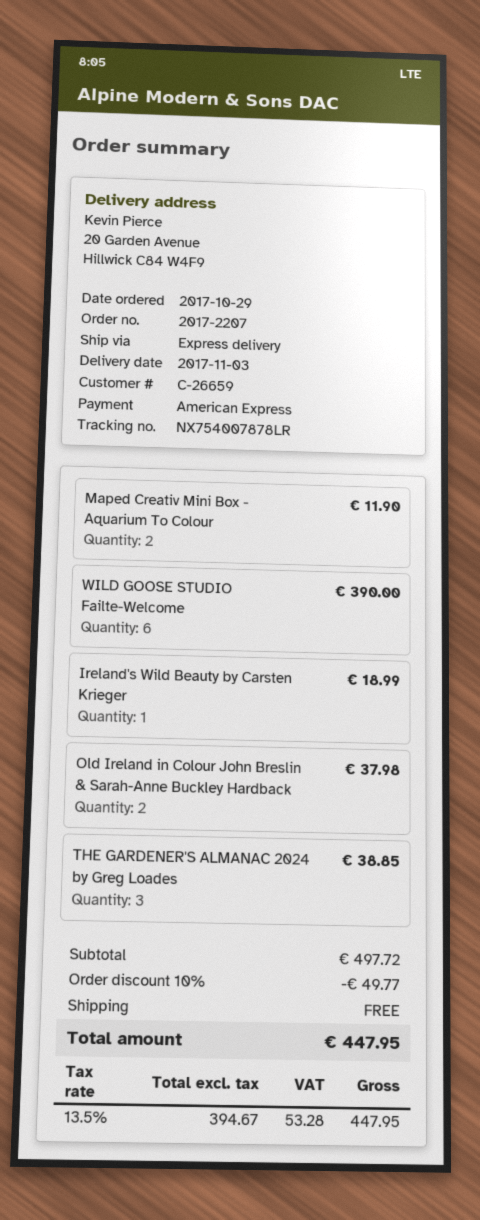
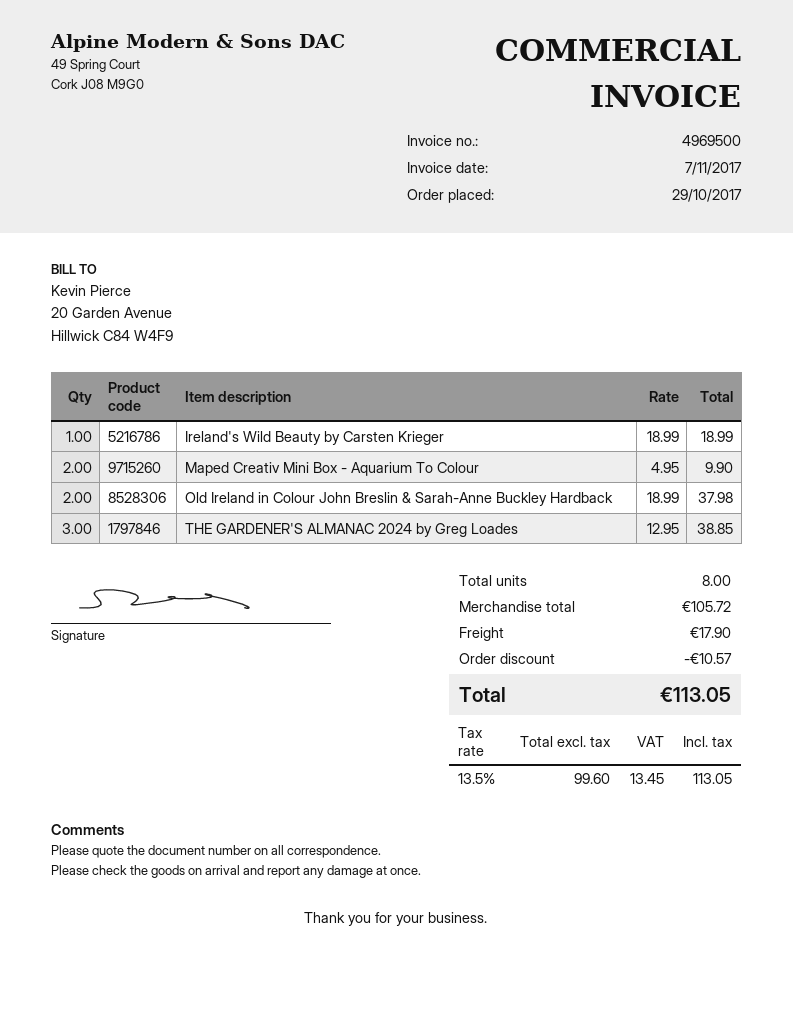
Maped Creativ Mini Box - Aquarium To Colour: 2 for 11.90 -> 2 for 9.90
WILD GOOSE STUDIO Failte-Welcome: 6 for 390.00 -> none
subtotal: 497.72 -> 105.72
discount: 49.77 -> 10.57
shipping: 0.00 -> 17.90
net: 394.67 -> 99.60
tax: 13.5% = 53.28 -> 13.5% = 13.45
total: 447.95 -> 113.05

